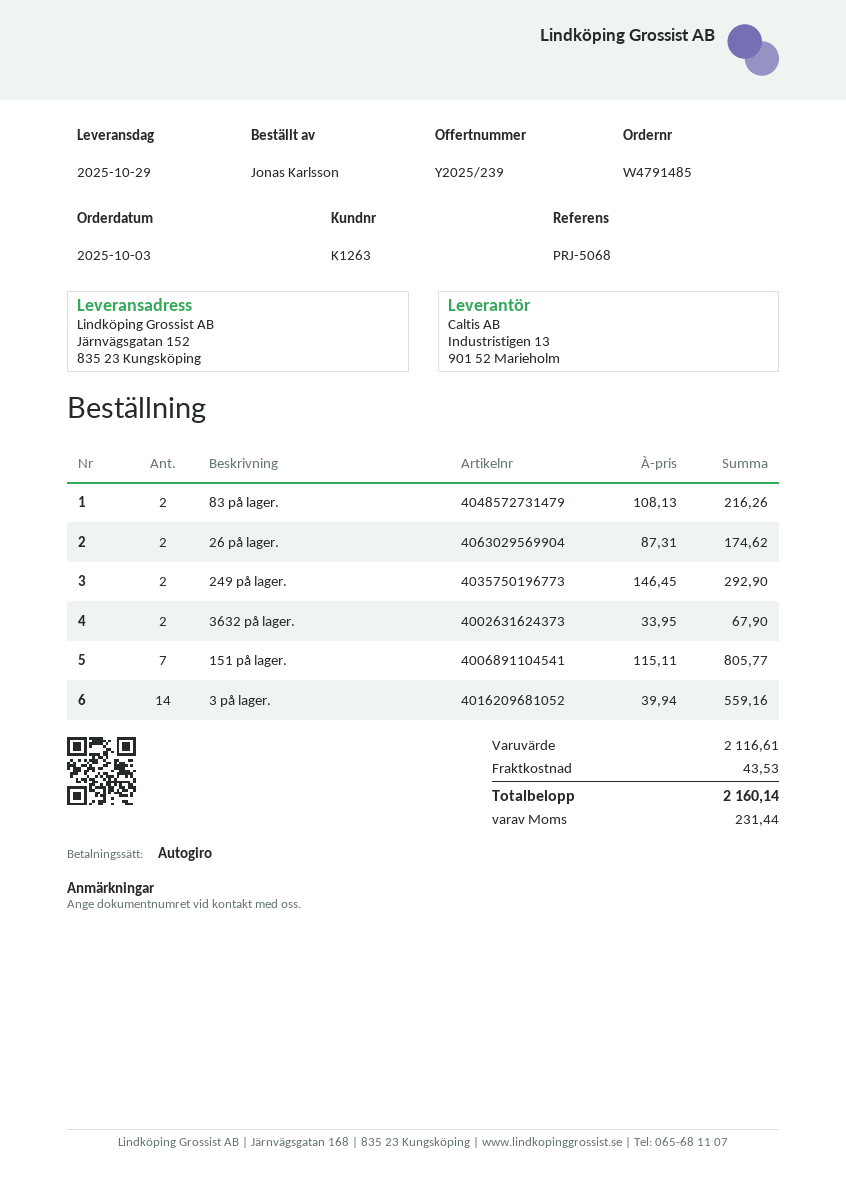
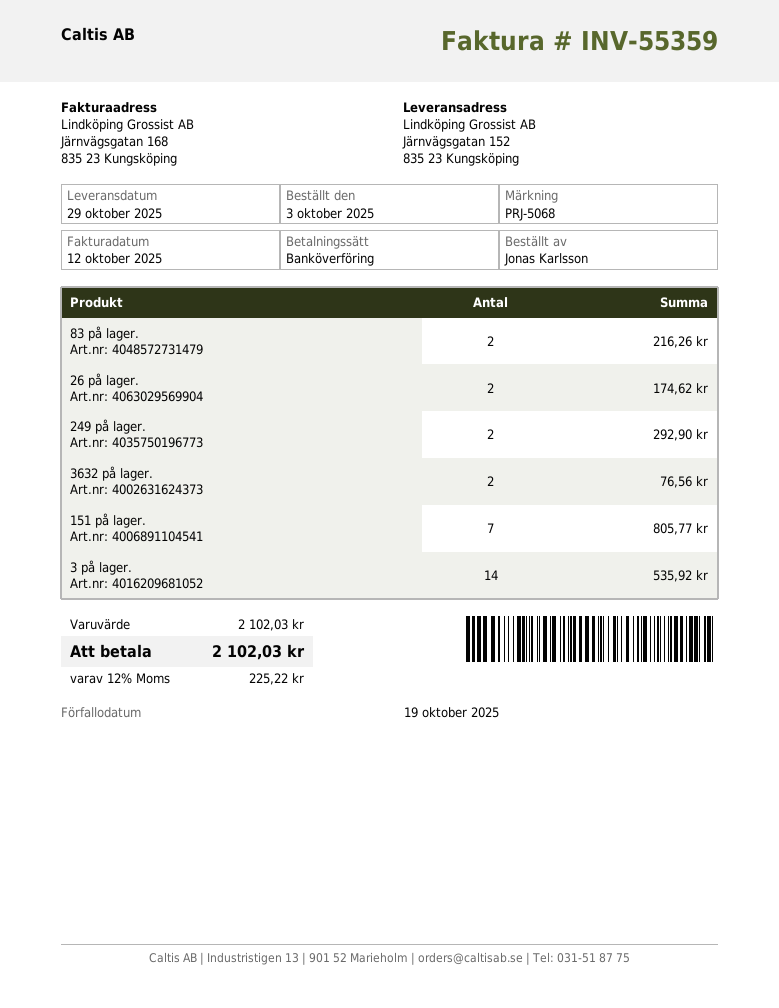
payment method: direct debit -> bank transfer
3632 på lager.: 2 for 67.90 -> 2 for 76.56
3 på lager.: 14 for 559.16 -> 14 for 535.92
subtotal: 2116.61 -> 2102.03
shipping: 43.53 -> none
tax: 231.44 -> 225.22
total: 2160.14 -> 2102.03

